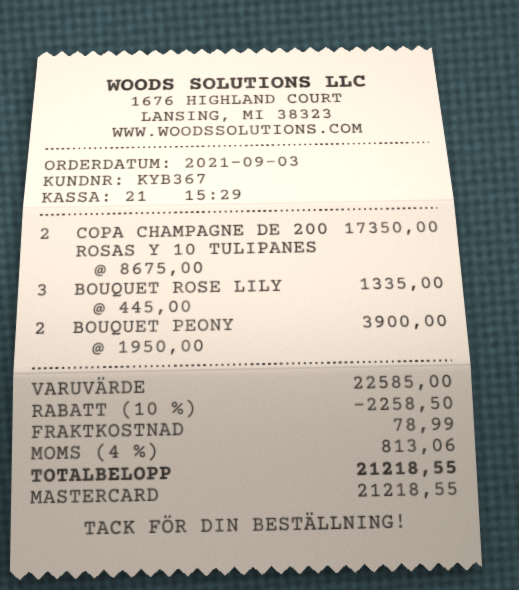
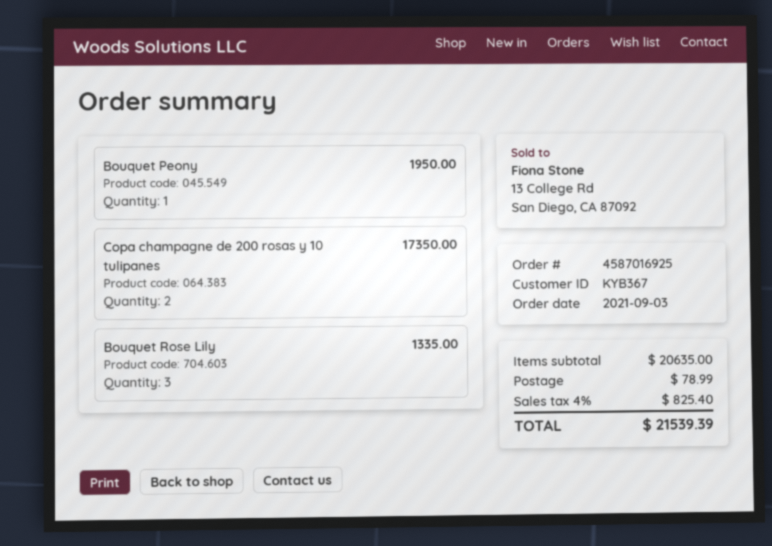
BOUQUET PEONY: 2 for 3900.00 -> 1 for 1950.00
subtotal: 22585.00 -> 20635.00
discount: 10% = 2258.50 -> none
tax: 4% = 813.06 -> 4% = 825.40
total: 21218.55 -> 21539.39

